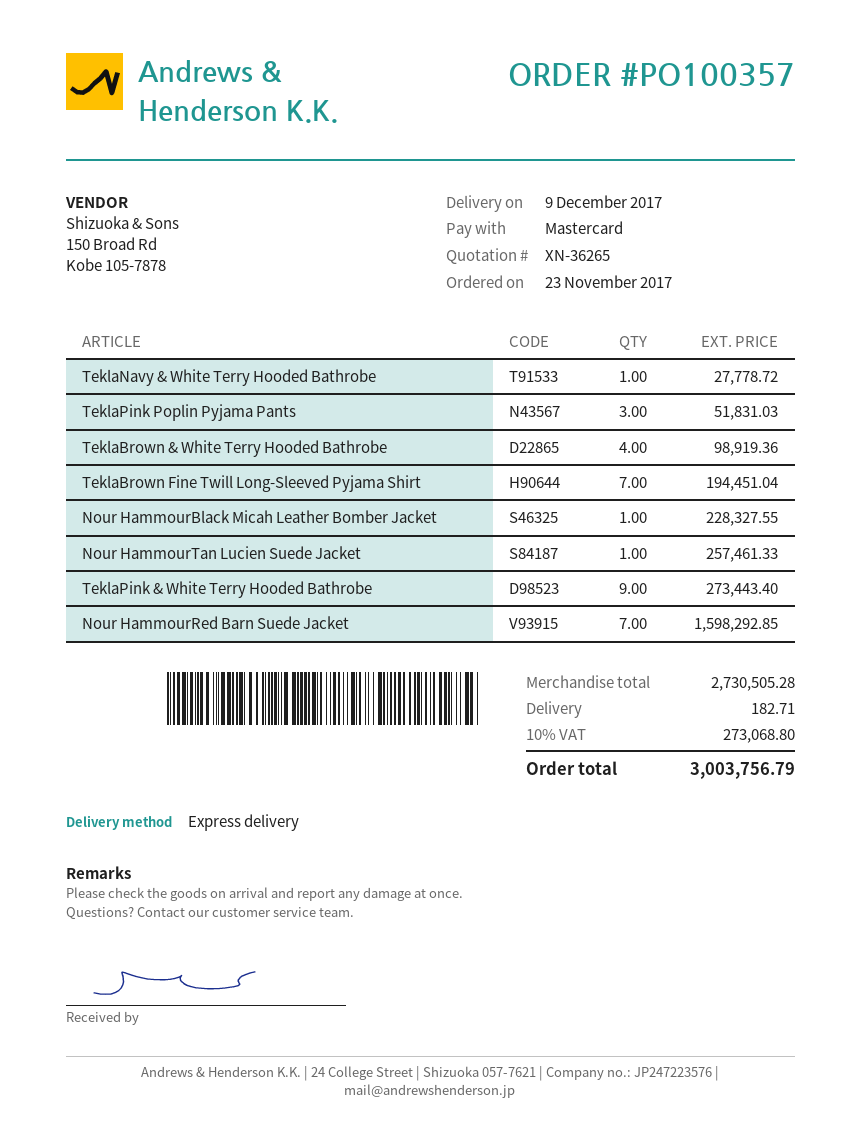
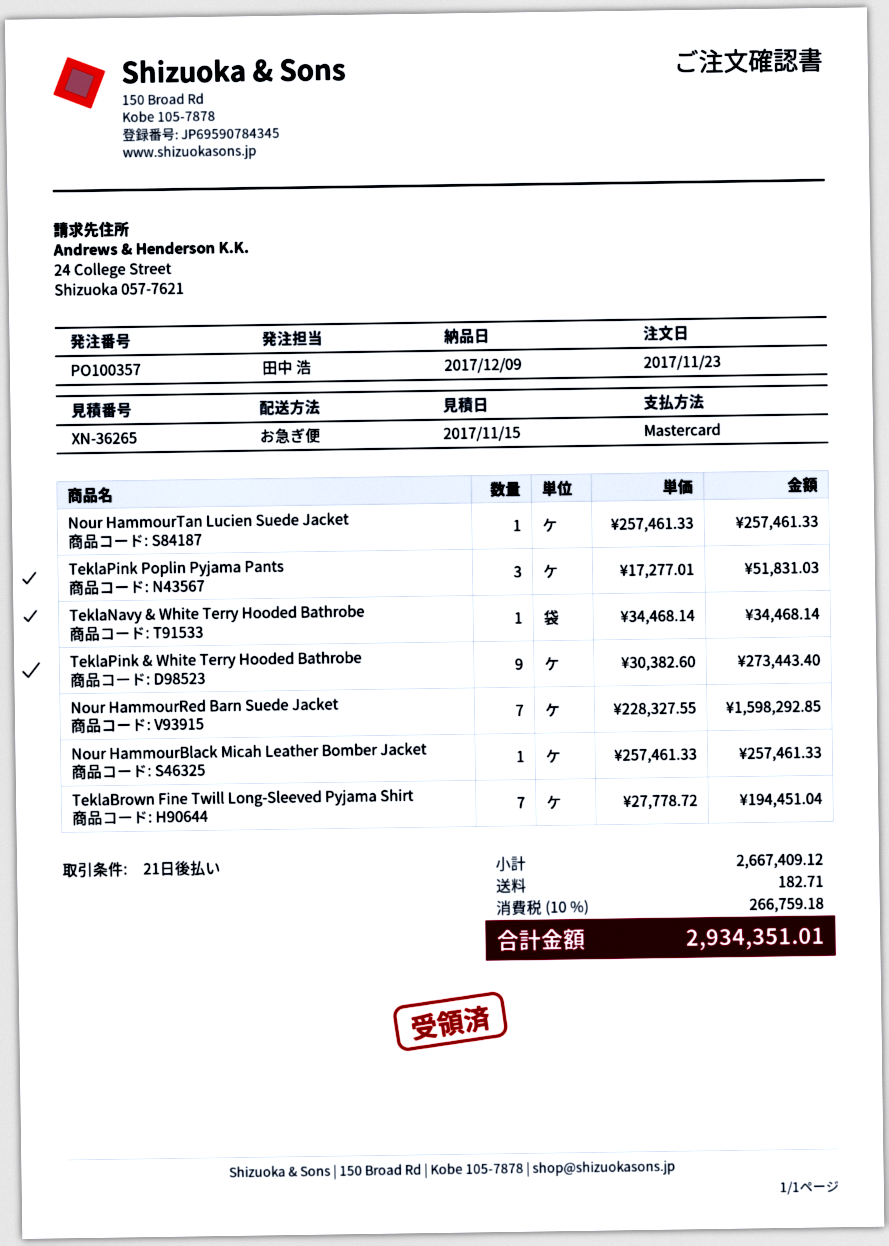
TeklaNavy & White Terry Hooded Bathrobe: 1 for 27778.72 -> 1 for 34468.14
TeklaBrown & White Terry Hooded Bathrobe: 4 for 98919.36 -> none
Nour HammourBlack Micah Leather Bomber Jacket: 1 for 228327.55 -> 1 for 257461.33
subtotal: 2730505.28 -> 2667409.12
tax: 10% = 273068.80 -> 10% = 266759.18
total: 3003756.79 -> 2934351.01

